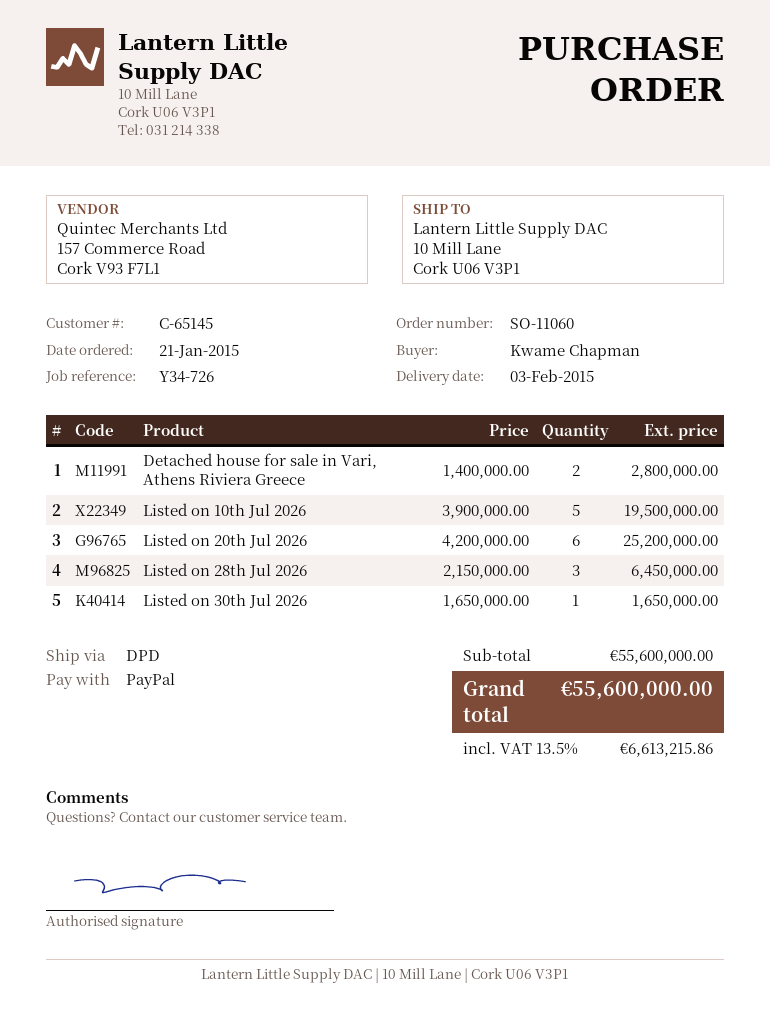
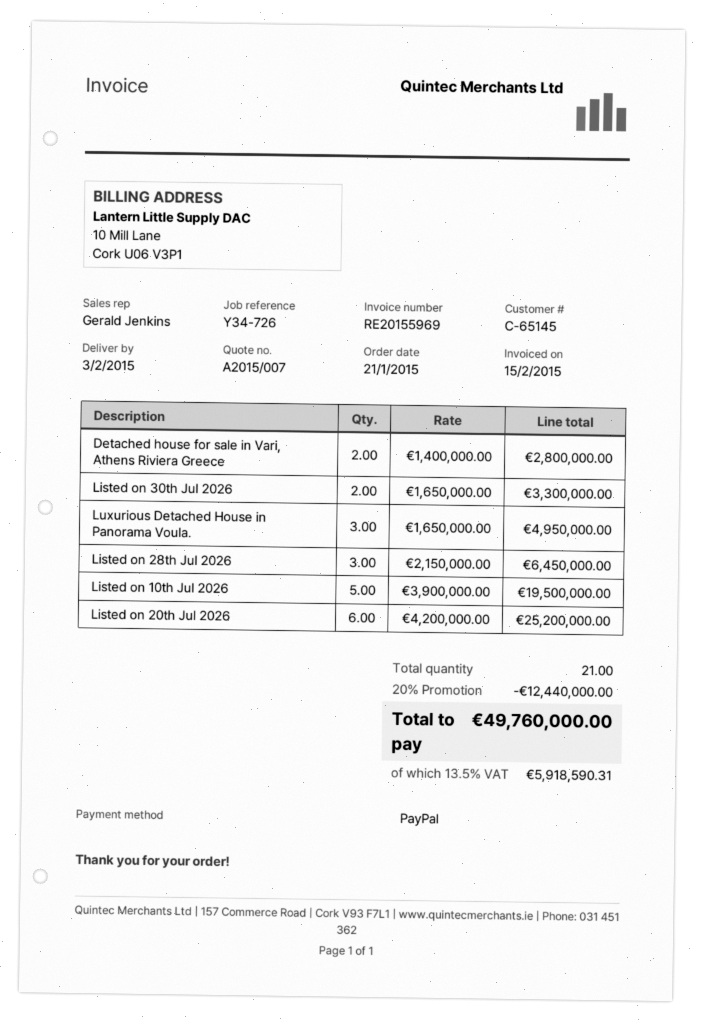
Listed on 30th Jul 2026: 1 x 1650000.00 = 1650000.00 -> 2 x 1650000.00 = 3300000.00
Luxurious Detached House in Panorama Voula.: none -> 3 x 1650000.00 = 4950000.00
discount: none -> 20% = 12440000.00
tax: 13.5% = 6613215.86 -> 13.5% = 5918590.31
total: 55600000.00 -> 49760000.00

